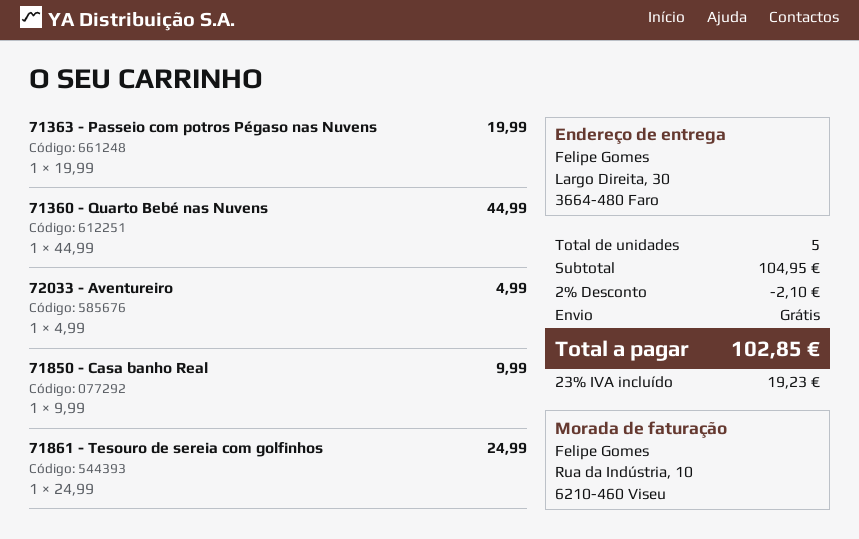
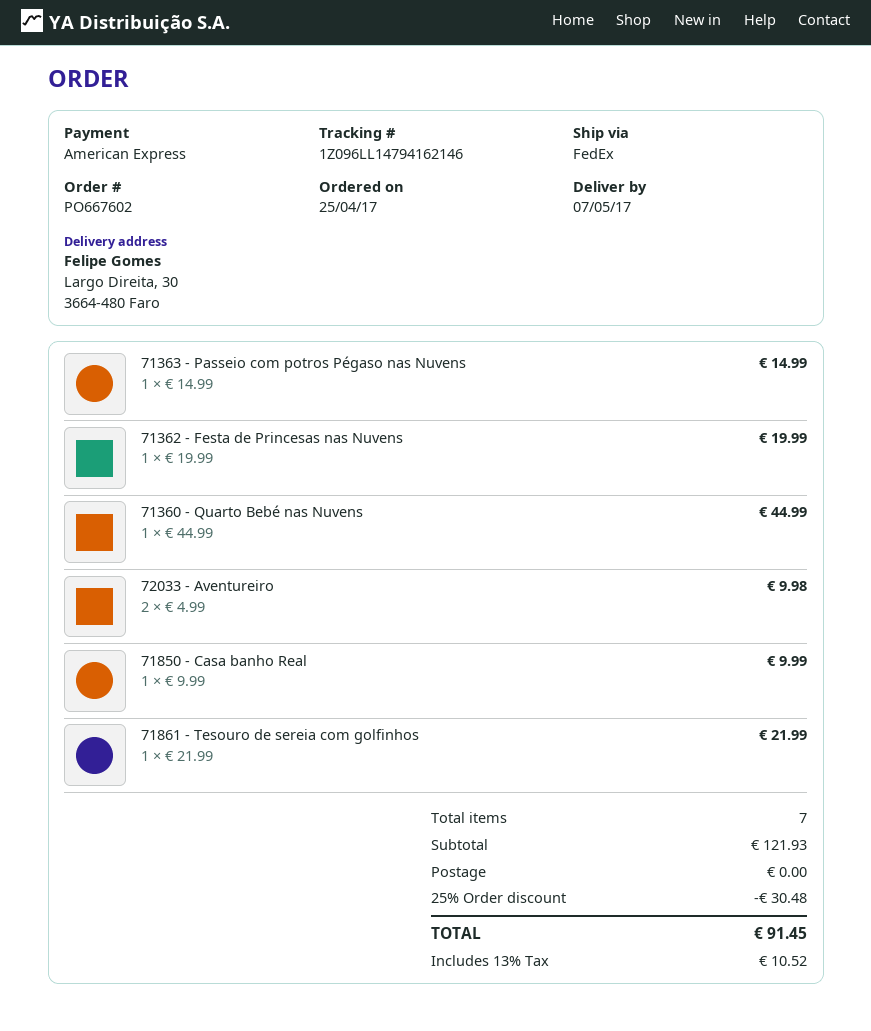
71363 - Passeio com potros Pégaso nas Nuvens: 1 x 19.99 = 19.99 -> 1 x 14.99 = 14.99
72033 - Aventureiro: 1 x 4.99 = 4.99 -> 2 x 4.99 = 9.98
71861 - Tesouro de sereia com golfinhos: 1 x 24.99 = 24.99 -> 1 x 21.99 = 21.99
71362 - Festa de Princesas nas Nuvens: none -> 1 x 19.99 = 19.99
total quantity: 5 -> 7
subtotal: 104.95 -> 121.93
discount: 2% = 2.10 -> 25% = 30.48
tax: 23% = 19.23 -> 13% = 10.52
total: 102.85 -> 91.45

